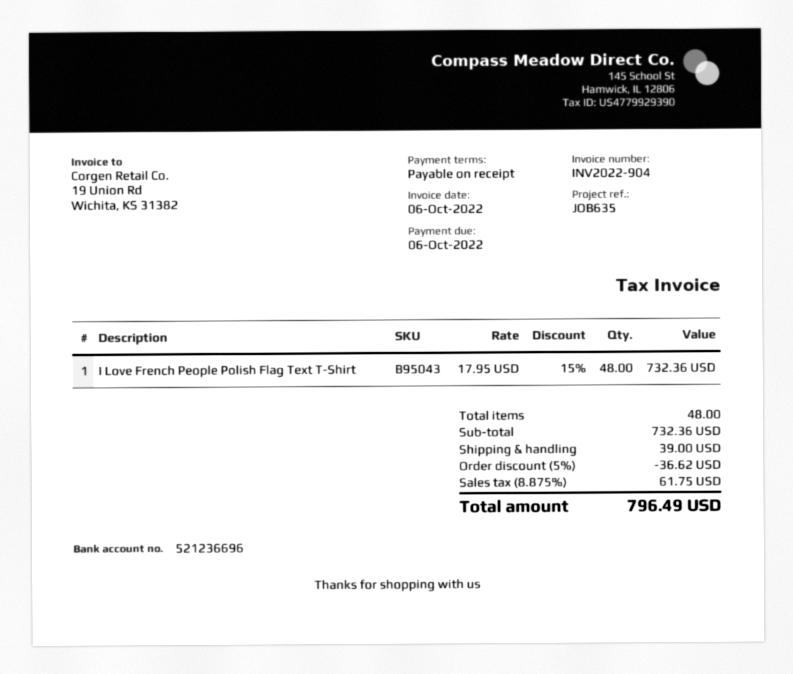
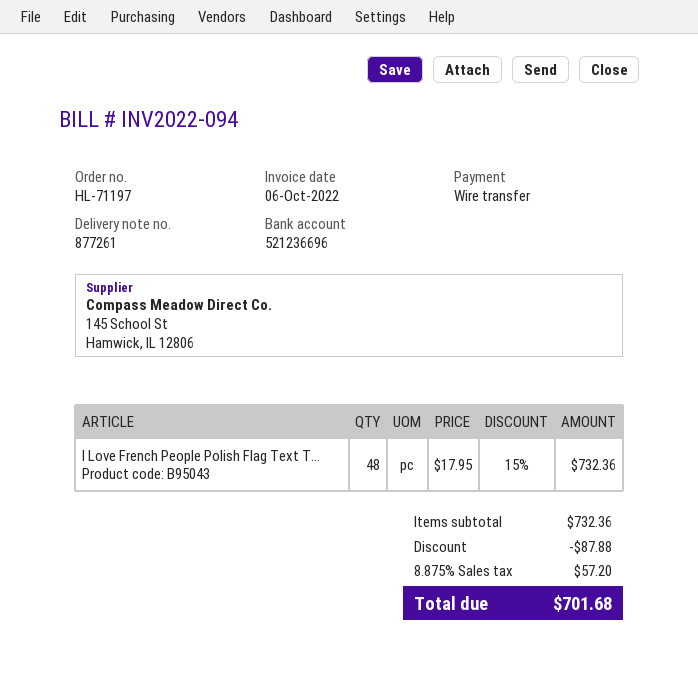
invoice number: INV2022-904 -> INV2022-094
discount: 36.62 -> 87.88
shipping: 39.00 -> none
tax: 8.875% = 61.75 -> 8.875% = 57.20
total: 796.49 -> 701.68

